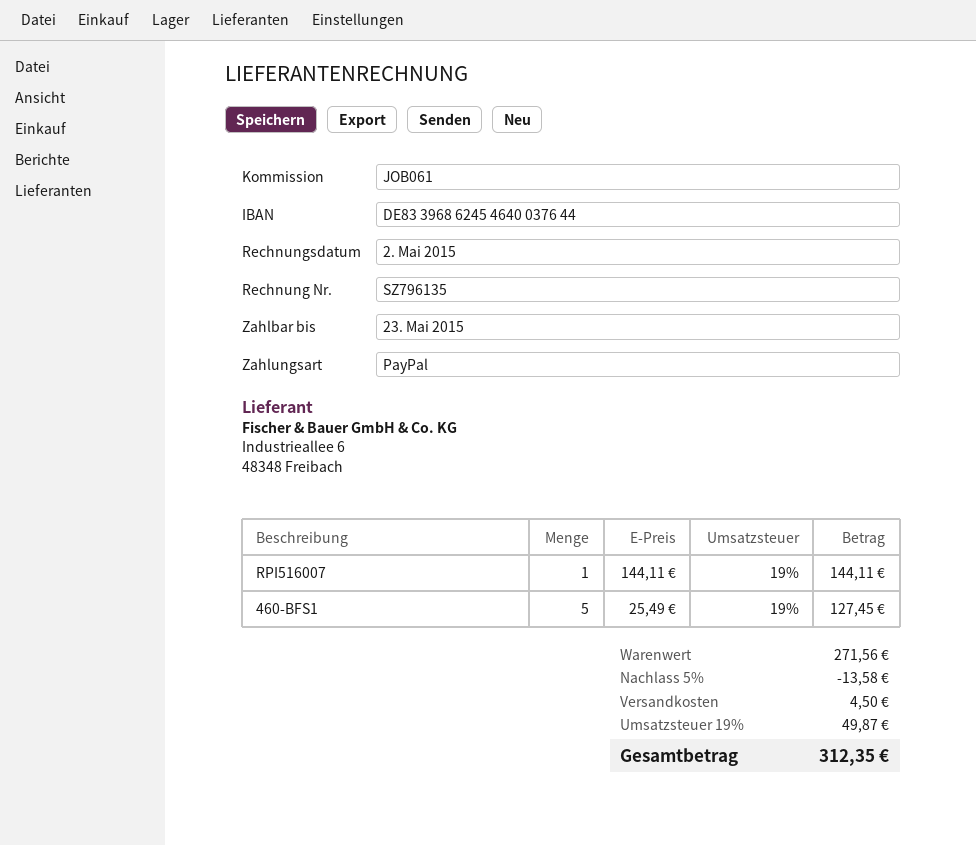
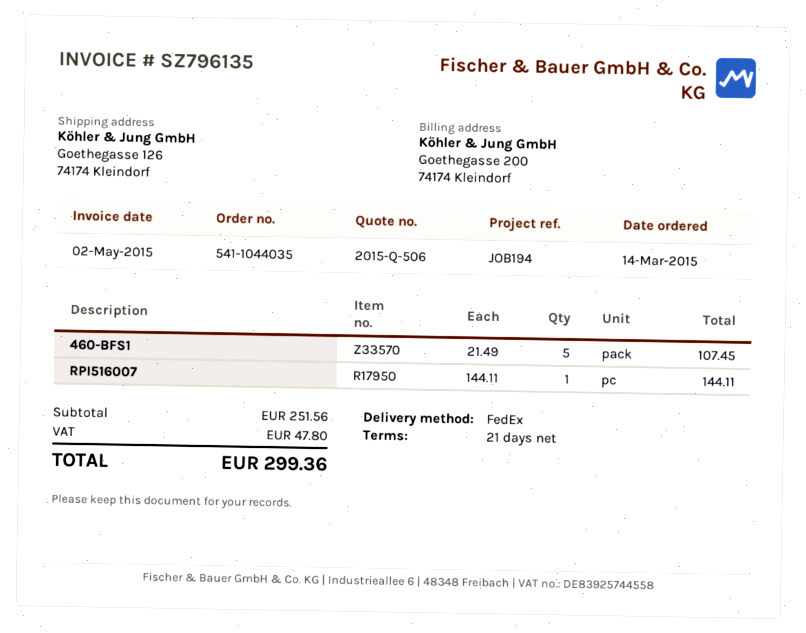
reference: JOB061 -> JOB194
460-BFS1: 5 x 25.49 = 127.45 -> 5 x 21.49 = 107.45
subtotal: 271.56 -> 251.56
discount: 5% = 13.58 -> none
shipping: 4.50 -> none
tax: 49.87 -> 47.80
total: 312.35 -> 299.36

